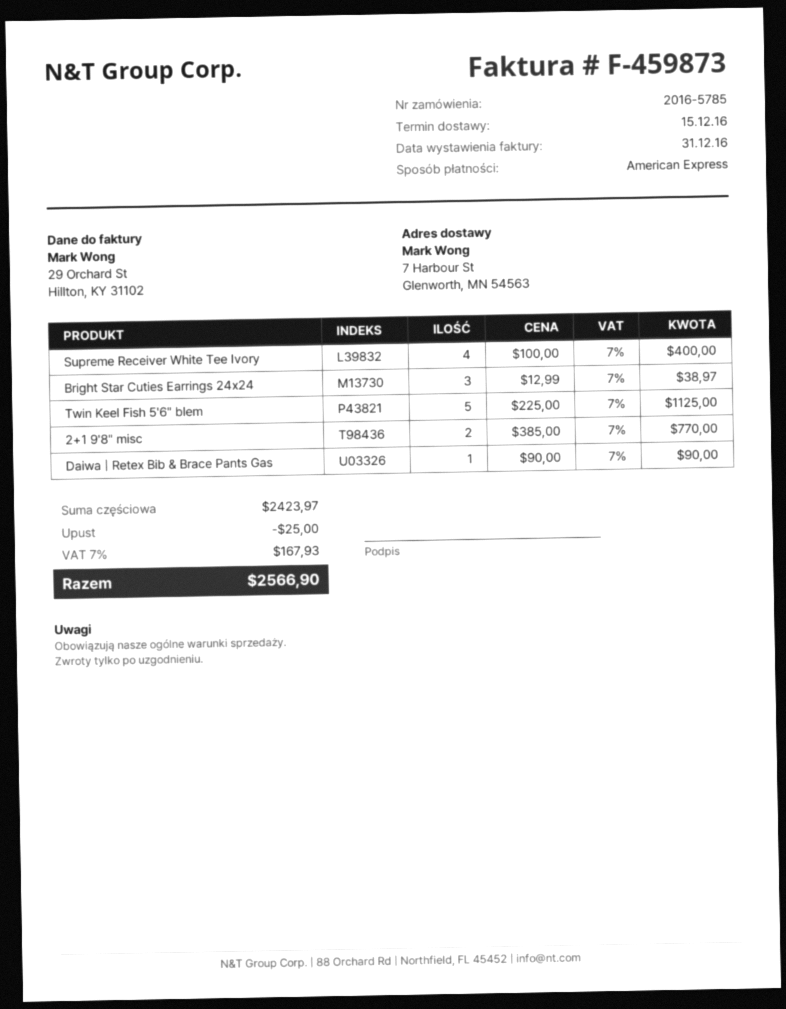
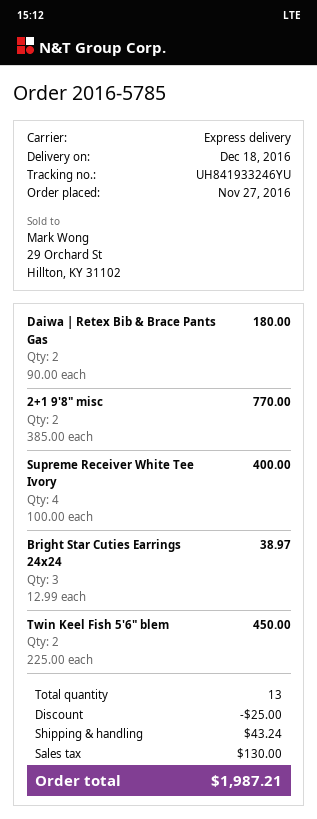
delivery date: 2016-12-15 -> 2016-12-18
Twin Keel Fish 5'6" blem: 5 x 225.00 = 1125.00 -> 2 x 225.00 = 450.00
Daiwa | Retex Bib & Brace Pants Gas: 1 x 90.00 = 90.00 -> 2 x 90.00 = 180.00
shipping: none -> 43.24
tax: 167.93 -> 130.00
total: 2566.90 -> 1987.21

